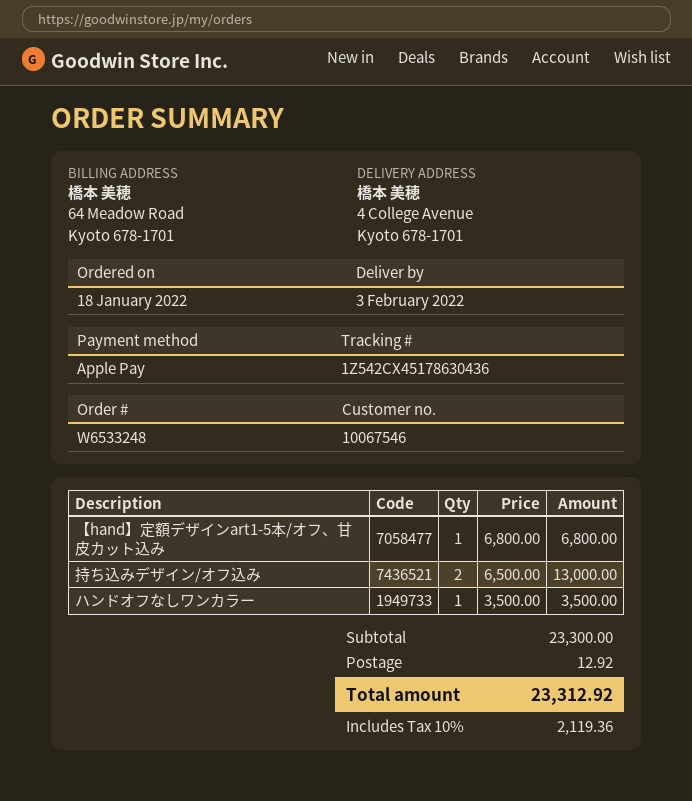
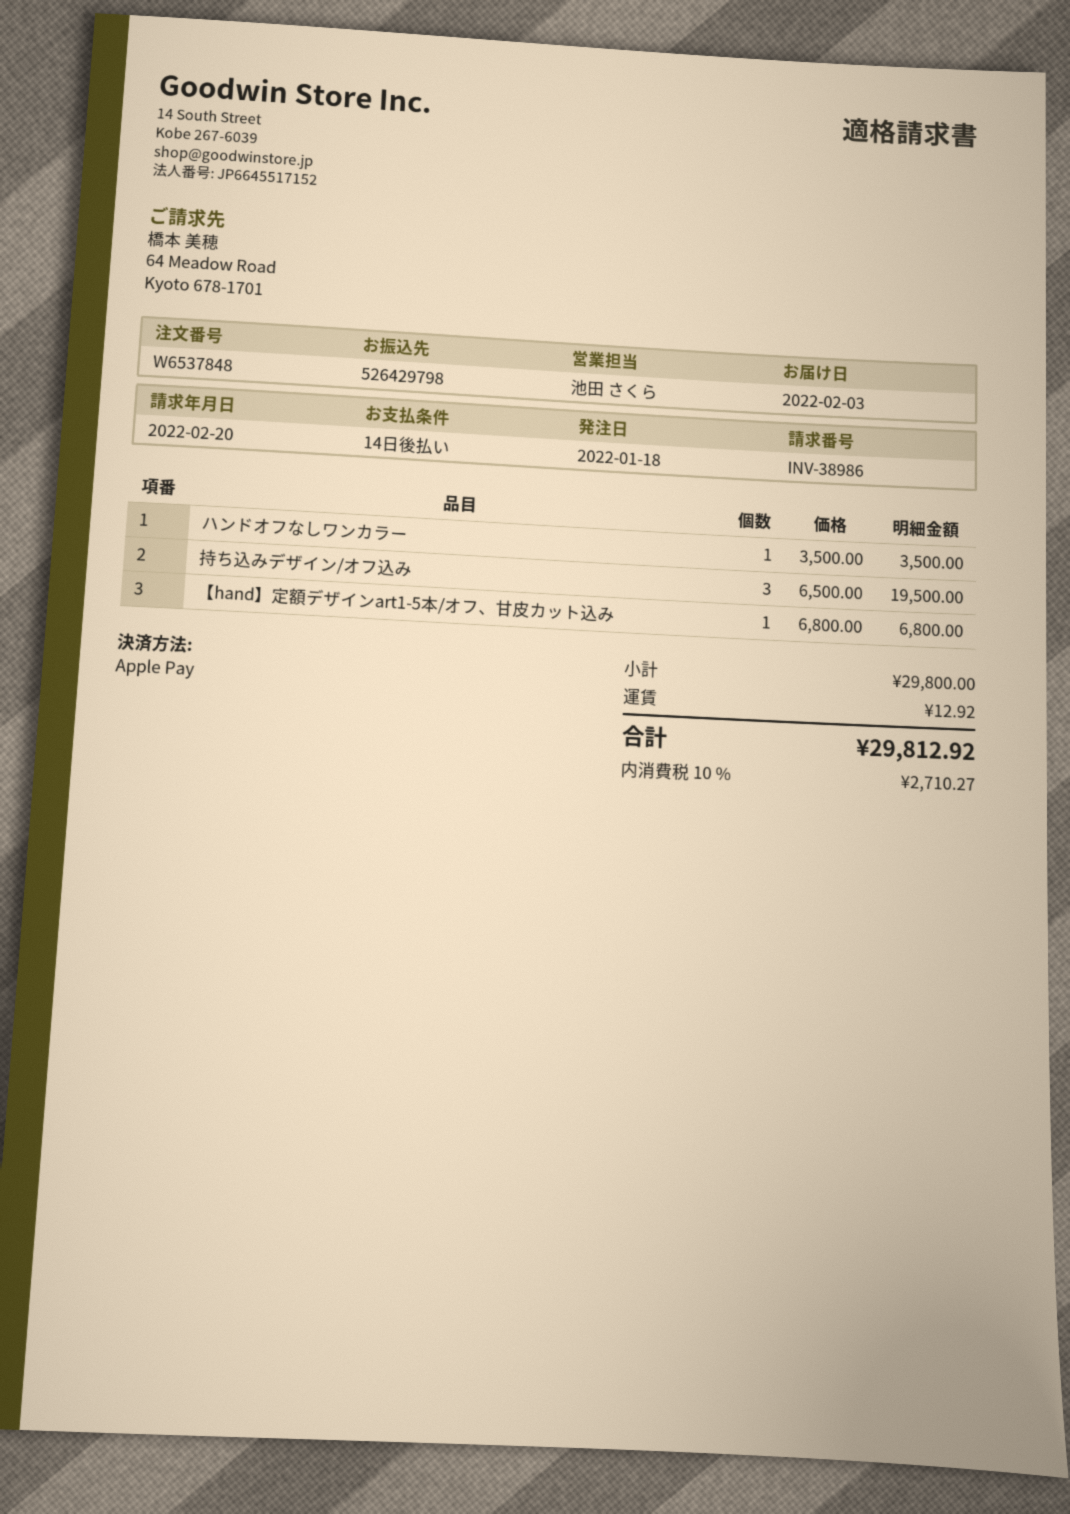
order number: W6533248 -> W6537848
持ち込みデザイン/オフ込み: 2 x 6500.00 = 13000.00 -> 3 x 6500.00 = 19500.00
subtotal: 23300.00 -> 29800.00
tax: 10% = 2119.36 -> 10% = 2710.27
total: 23312.92 -> 29812.92

